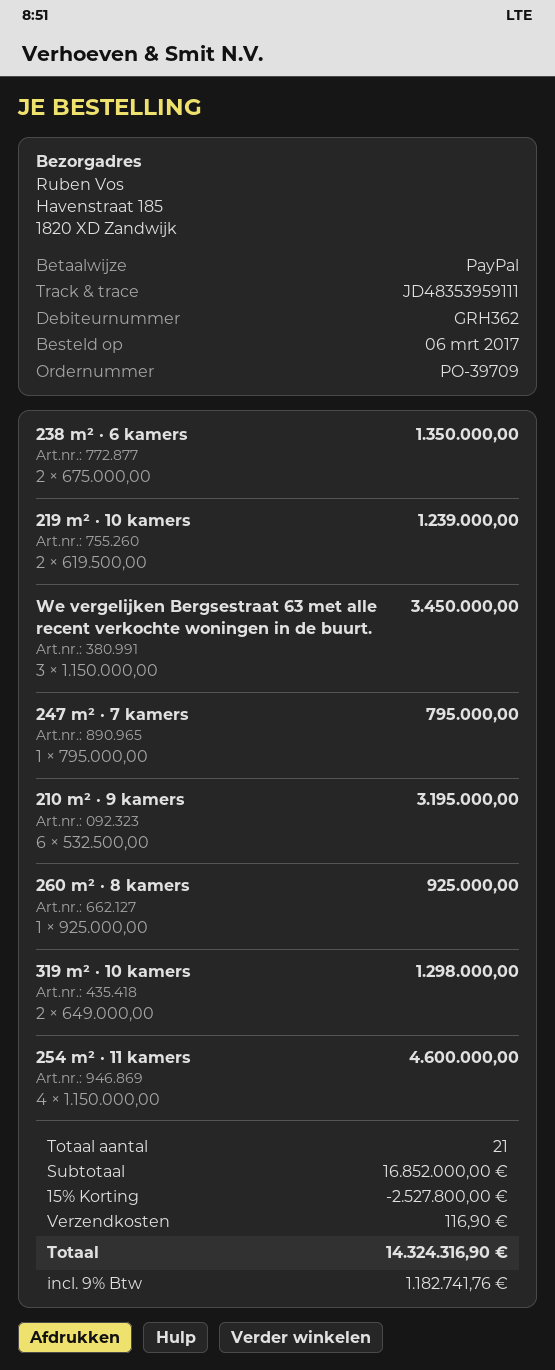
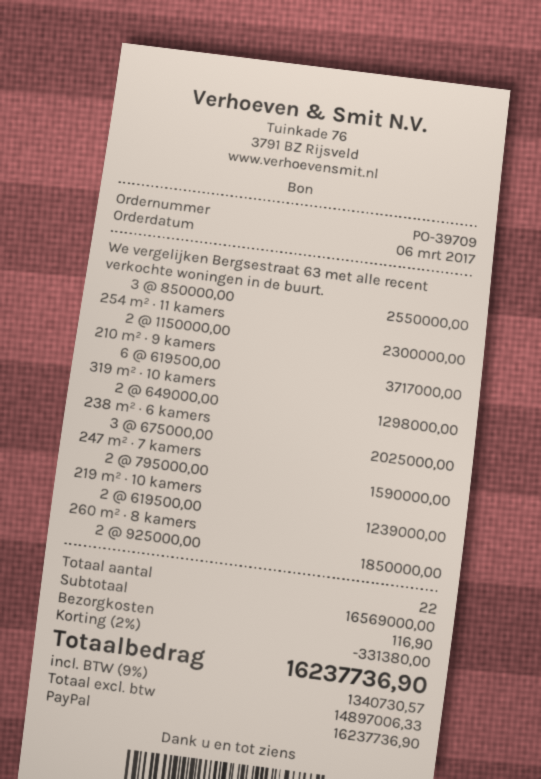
238 m² · 6 kamers: 2 x 675000.00 = 1350000.00 -> 3 x 675000.00 = 2025000.00
We vergelijken Bergsestraat 63 met alle recent verkochte woningen in de buurt.: 3 x 1150000.00 = 3450000.00 -> 3 x 850000.00 = 2550000.00
247 m² · 7 kamers: 1 x 795000.00 = 795000.00 -> 2 x 795000.00 = 1590000.00
210 m² · 9 kamers: 6 x 532500.00 = 3195000.00 -> 6 x 619500.00 = 3717000.00
260 m² · 8 kamers: 1 x 925000.00 = 925000.00 -> 2 x 925000.00 = 1850000.00
254 m² · 11 kamers: 4 x 1150000.00 = 4600000.00 -> 2 x 1150000.00 = 2300000.00
total quantity: 21 -> 22
subtotal: 16852000.00 -> 16569000.00
discount: 15% = 2527800.00 -> 2% = 331380.00
tax: 9% = 1182741.76 -> 9% = 1340730.57
total: 14324316.90 -> 16237736.90

